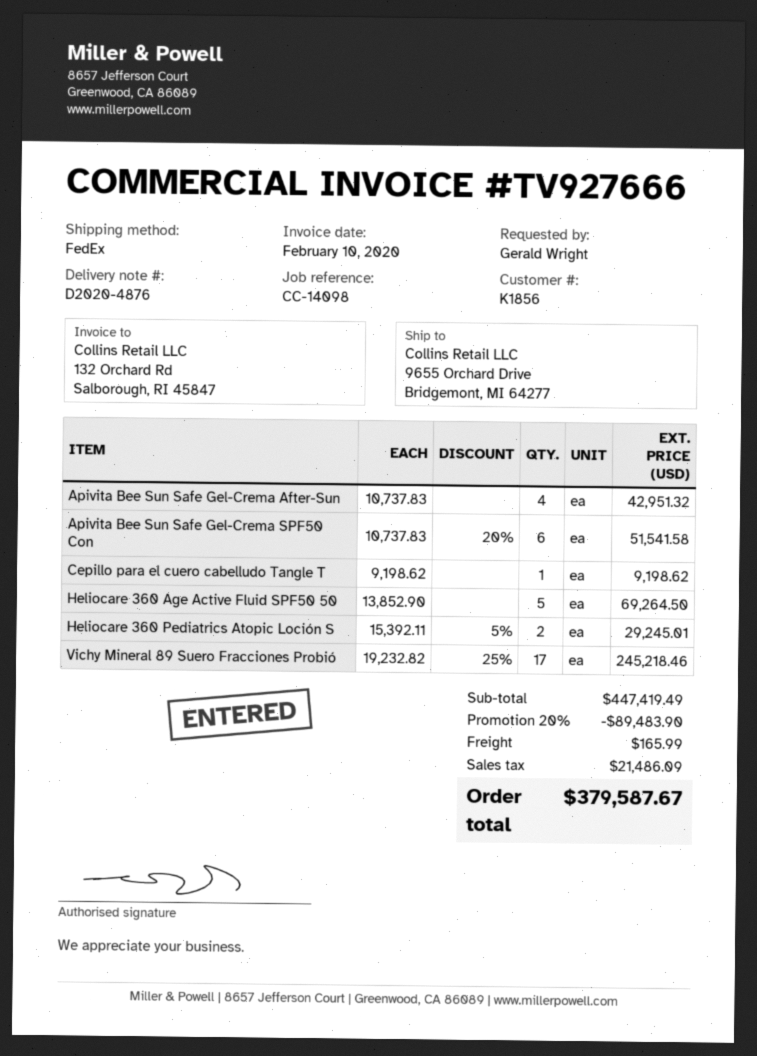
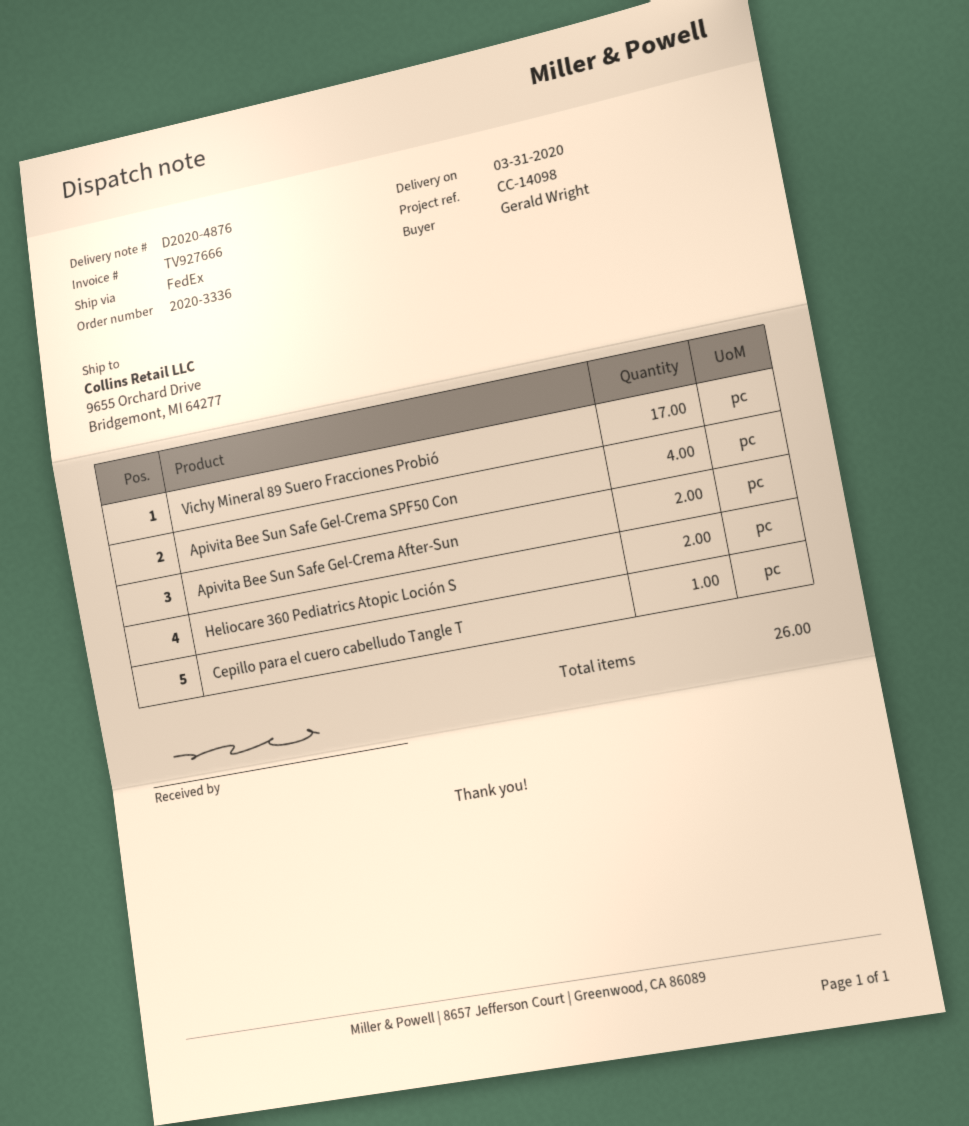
Apivita Bee Sun Safe Gel-Crema After-Sun: 4 -> 2
Apivita Bee Sun Safe Gel-Crema SPF50 Con: 6 -> 4
Heliocare 360 Age Active Fluid SPF50 50: 5 -> none

